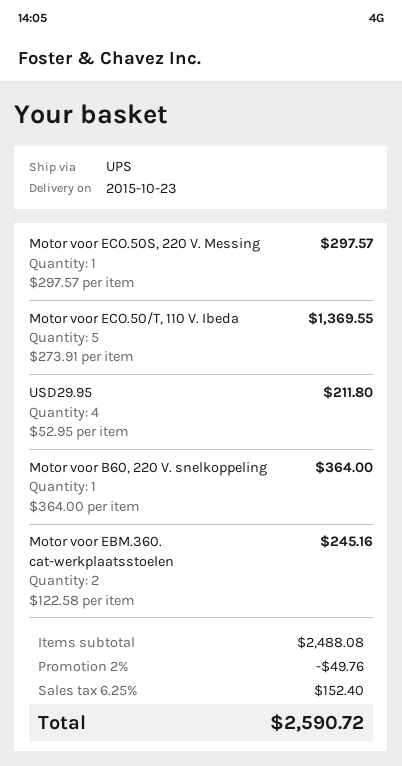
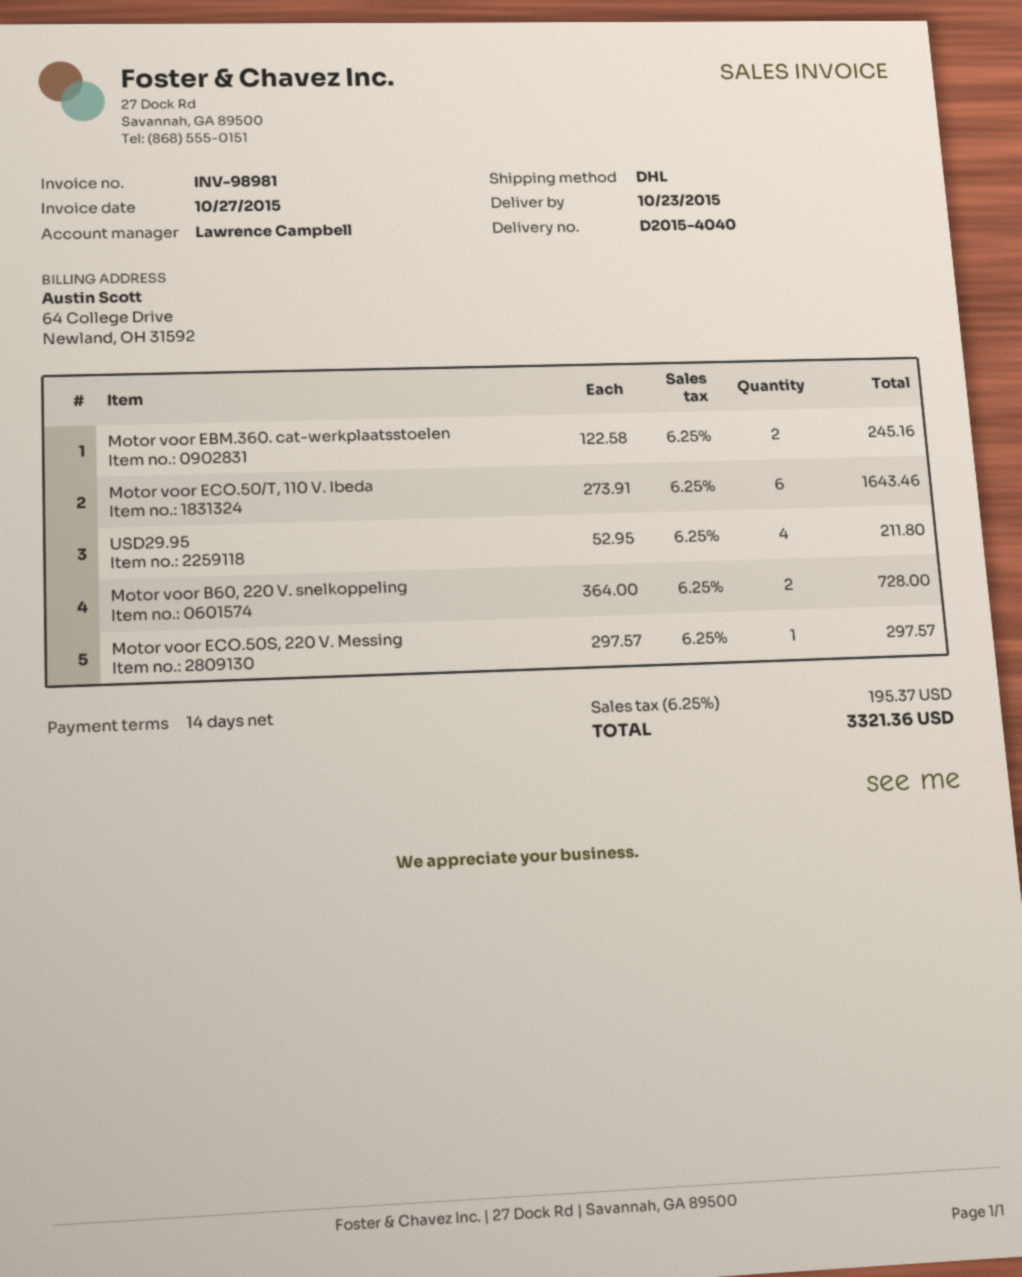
shipping method: UPS -> DHL
Motor voor ECO.50/T, 110 V. Ibeda: 5 x 273.91 = 1369.55 -> 6 x 273.91 = 1643.46
Motor voor B60, 220 V. snelkoppeling: 1 x 364.00 = 364.00 -> 2 x 364.00 = 728.00
discount: 2% = 49.76 -> none
tax: 6.25% = 152.40 -> 6.25% = 195.37
total: 2590.72 -> 3321.36

